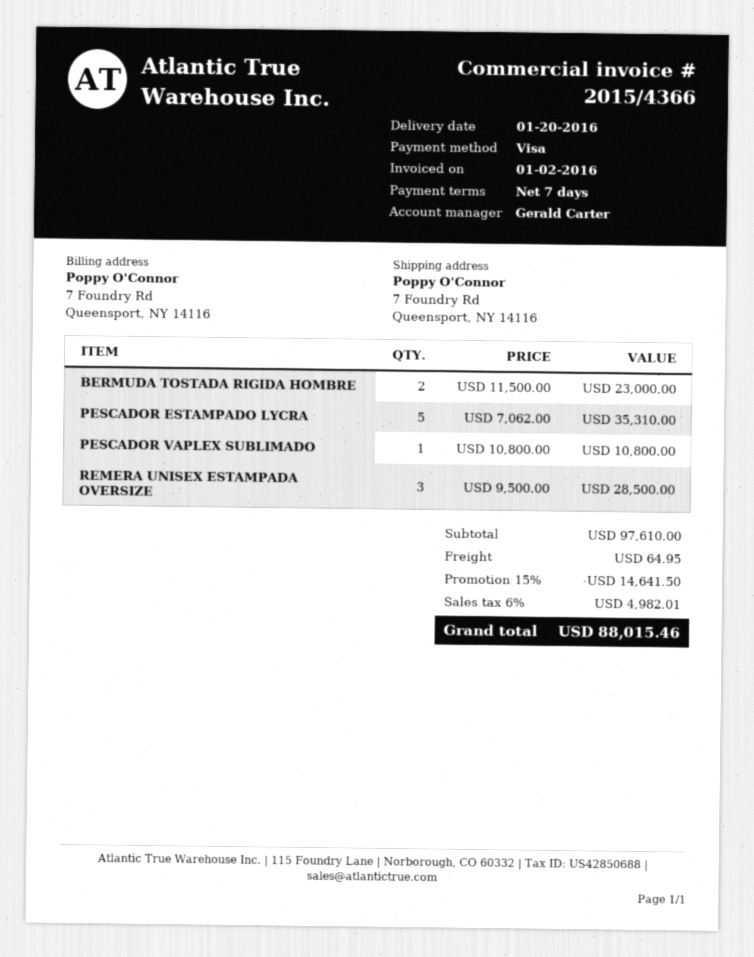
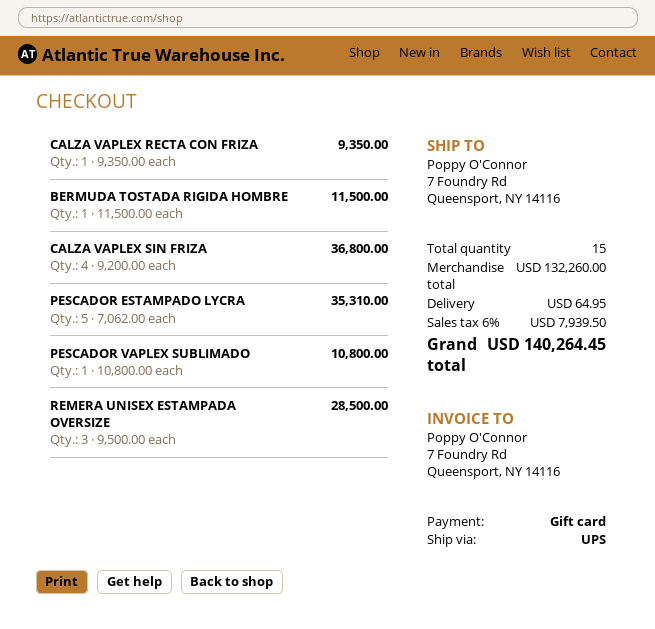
payment method: Visa -> gift card
BERMUDA TOSTADA RIGIDA HOMBRE: 2 x 11500.00 = 23000.00 -> 1 x 11500.00 = 11500.00
CALZA VAPLEX RECTA CON FRIZA: none -> 1 x 9350.00 = 9350.00
CALZA VAPLEX SIN FRIZA: none -> 4 x 9200.00 = 36800.00
subtotal: 97610.00 -> 132260.00
discount: 15% = 14641.50 -> none
tax: 6% = 4982.01 -> 6% = 7939.50
total: 88015.46 -> 140264.45

